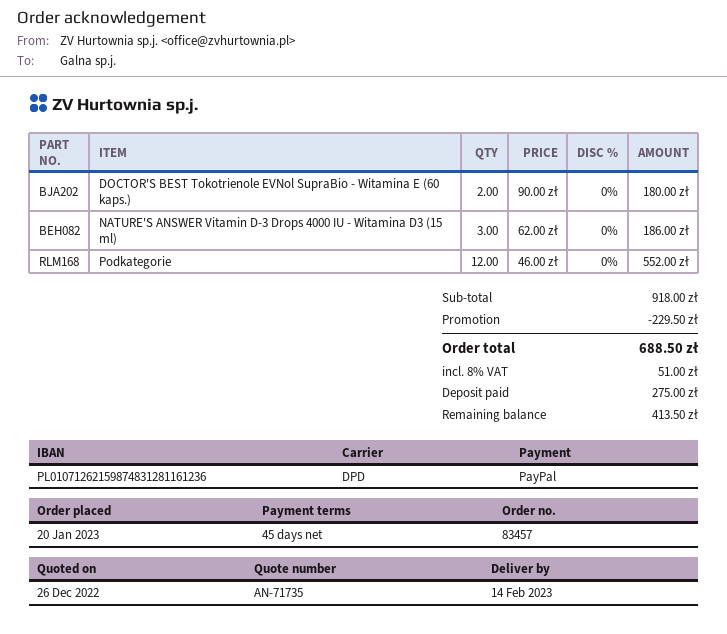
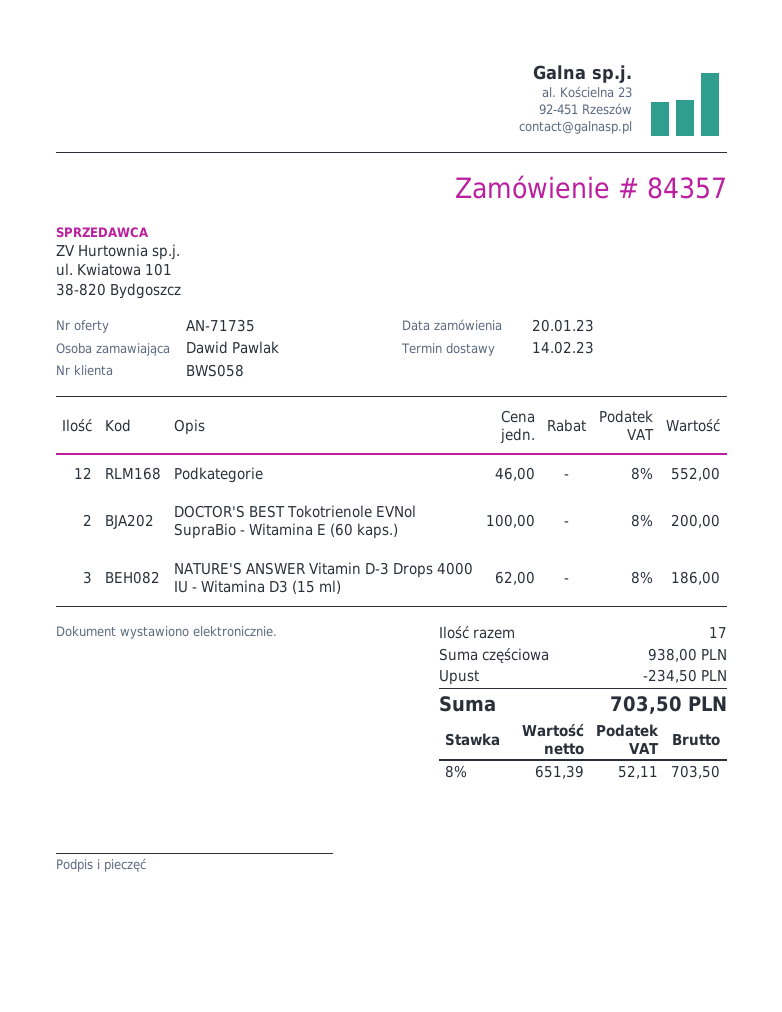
order number: 83457 -> 84357
DOCTOR'S BEST Tokotrienole EVNol SupraBio - Witamina E (60 kaps.): 2 x 90.00 = 180.00 -> 2 x 100.00 = 200.00
subtotal: 918.00 -> 938.00
discount: 229.50 -> 234.50
tax: 8% = 51.00 -> 8% = 52.11
total: 688.50 -> 703.50

